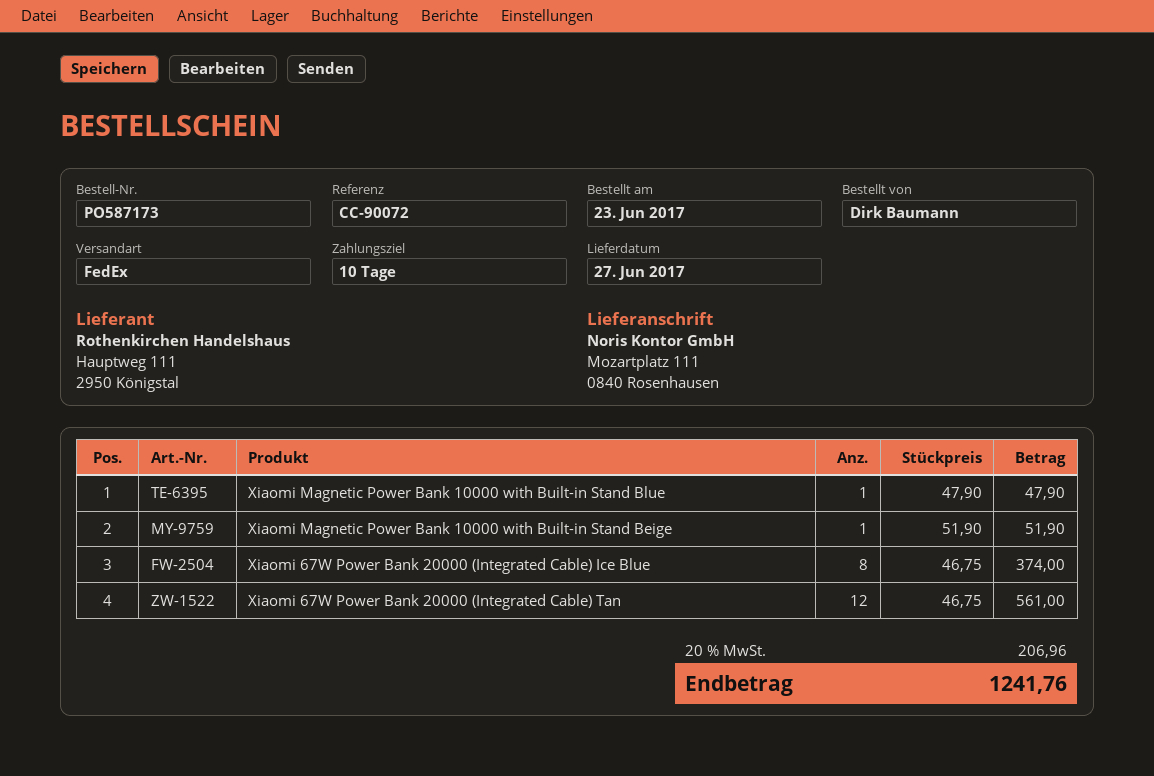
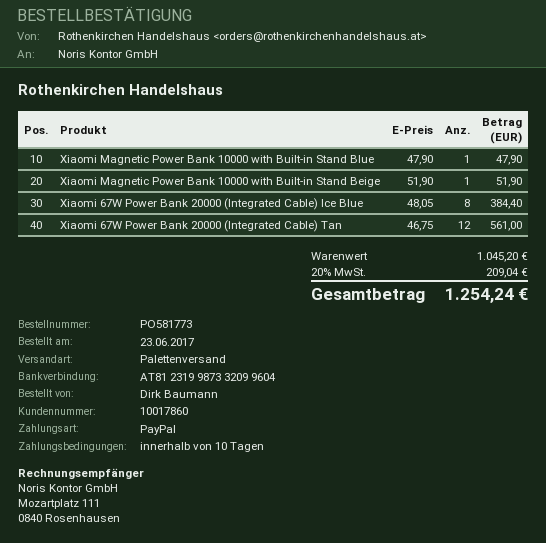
order number: PO587173 -> PO581773
shipping method: FedEx -> pallet freight
Xiaomi 67W Power Bank 20000 (Integrated Cable) Ice Blue: 8 x 46.75 = 374.00 -> 8 x 48.05 = 384.40
tax: 20% = 206.96 -> 20% = 209.04
total: 1241.76 -> 1254.24

